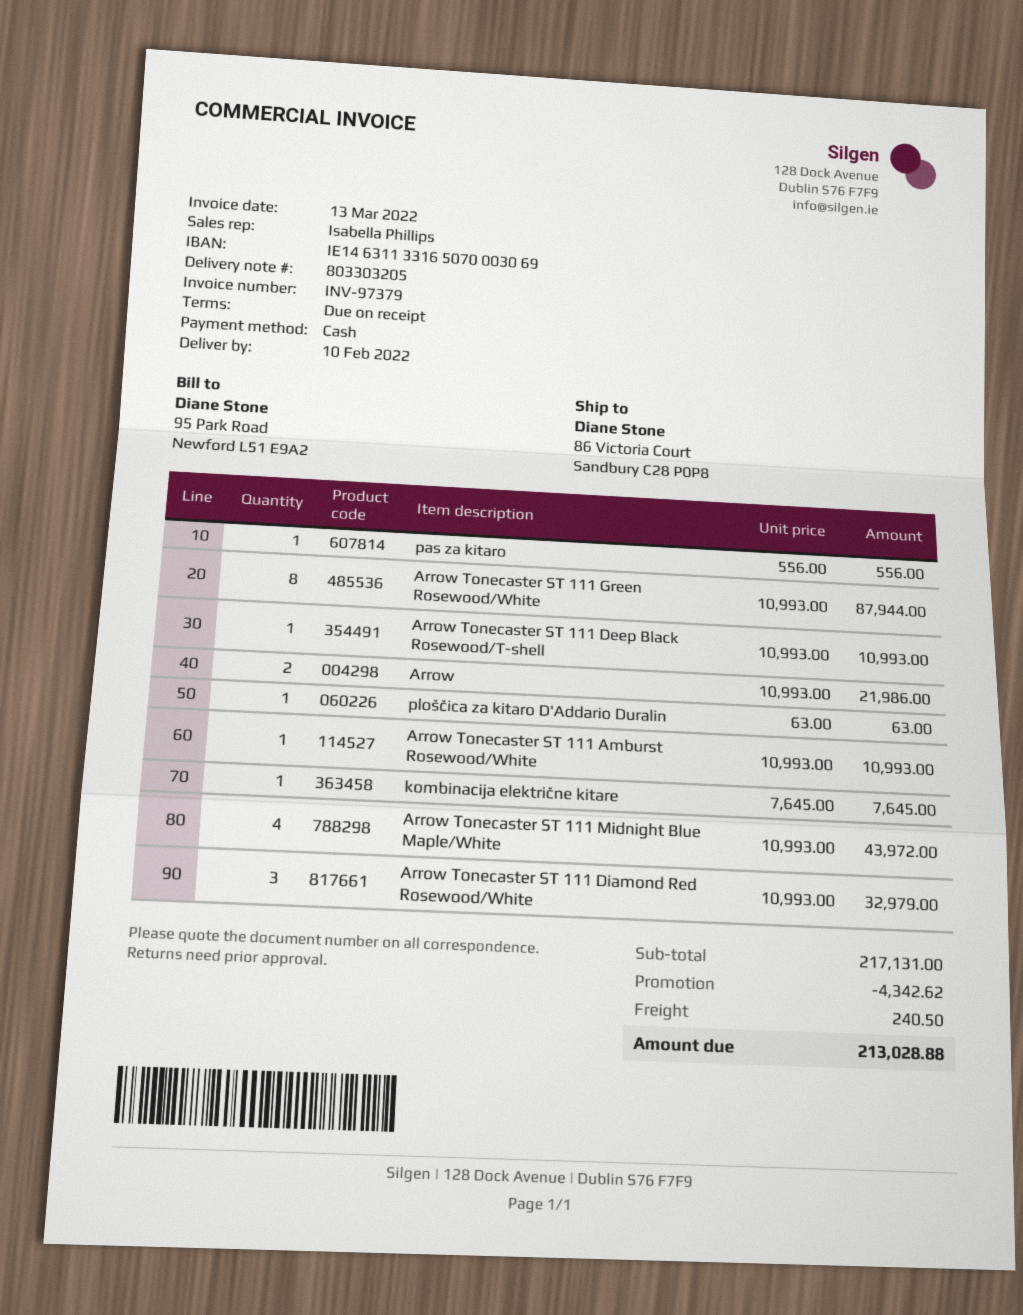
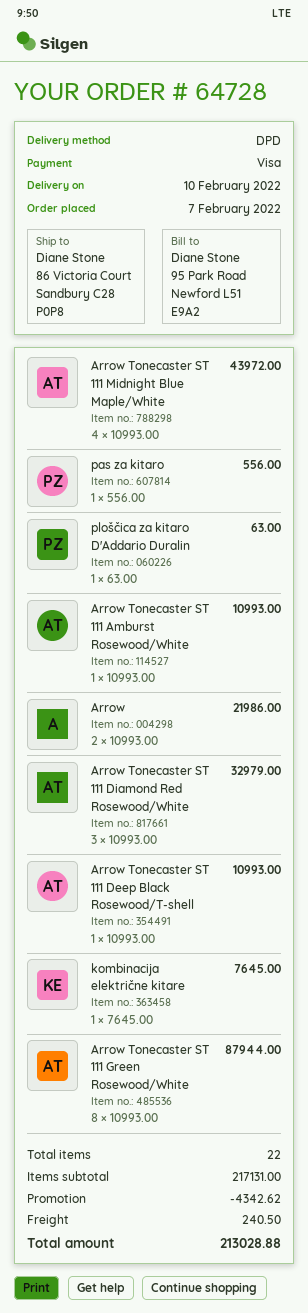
payment method: cash -> Visa

